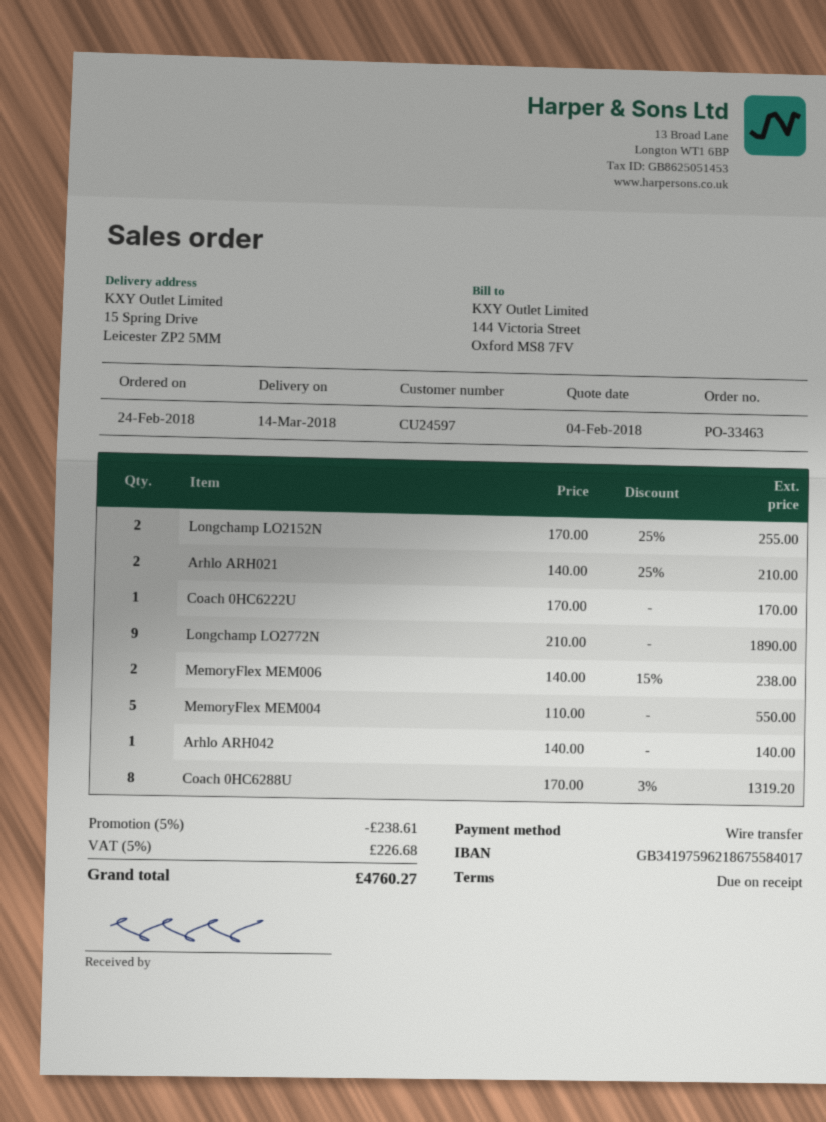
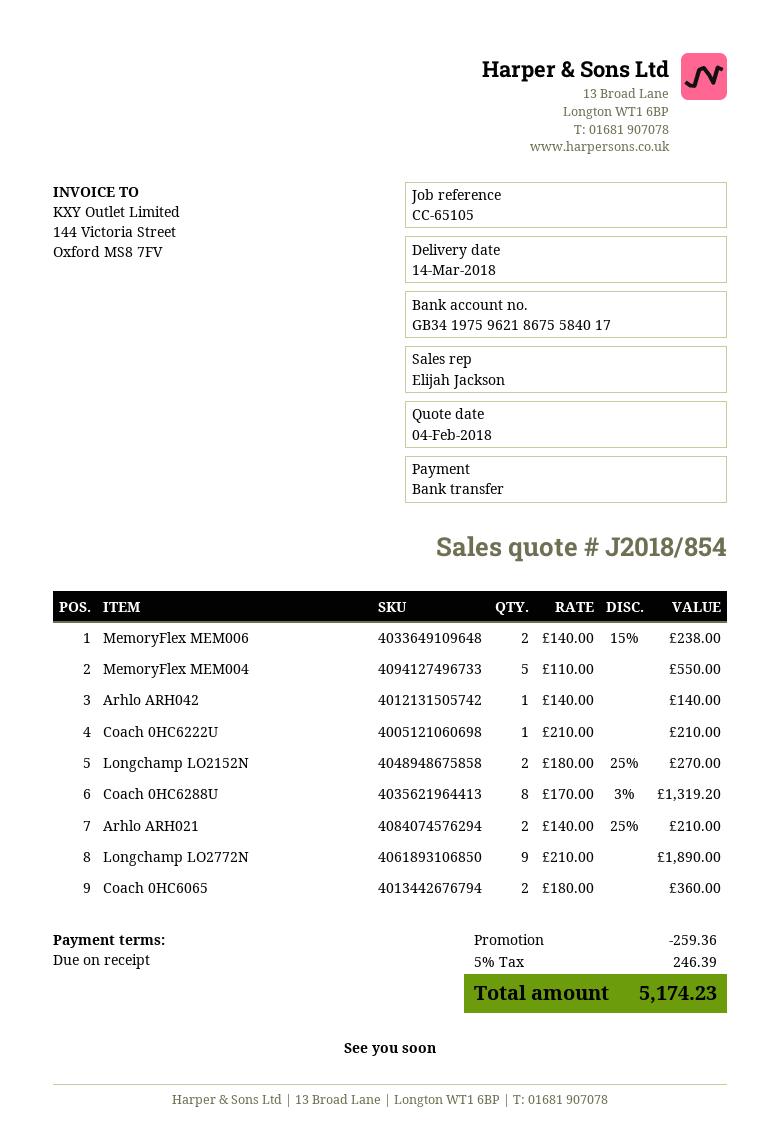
Longchamp LO2152N: 2 x 170.00 - 25% = 255.00 -> 2 x 180.00 - 25% = 270.00
Coach 0HC6222U: 1 x 170.00 = 170.00 -> 1 x 210.00 = 210.00
Coach 0HC6065: none -> 2 x 180.00 = 360.00
discount: 238.61 -> 259.36
tax: 5% = 226.68 -> 5% = 246.39
total: 4760.27 -> 5174.23

